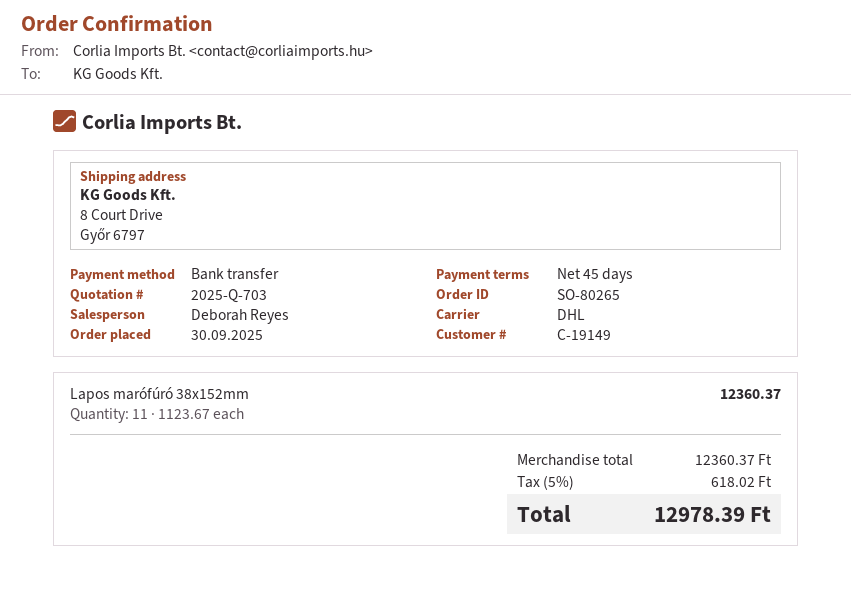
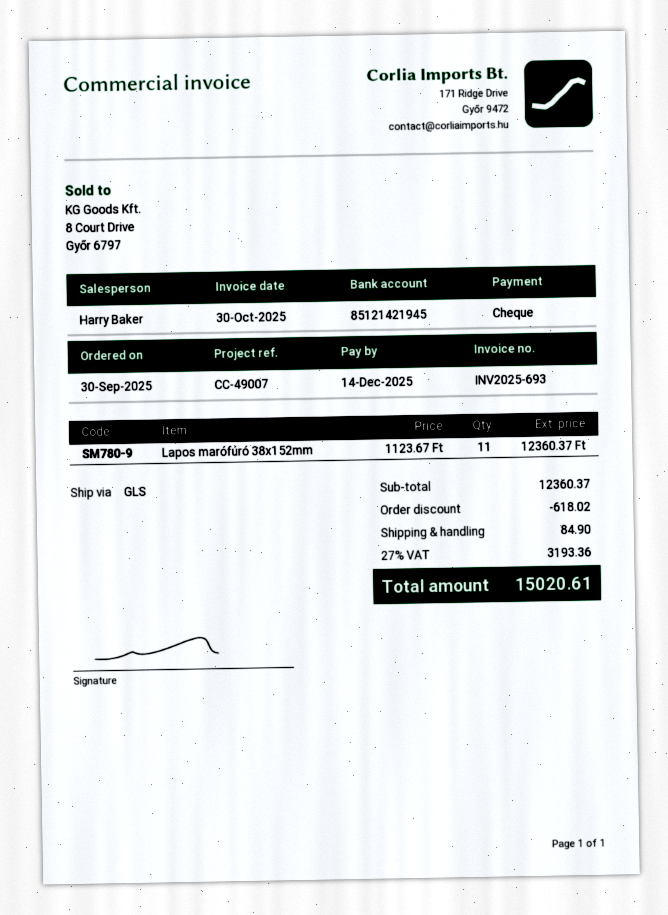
sales rep: Deborah Reyes -> Harry Baker
payment method: bank transfer -> cheque
shipping method: DHL -> GLS
discount: none -> 618.02
shipping: none -> 84.90
tax: 5% = 618.02 -> 27% = 3193.36
total: 12978.39 -> 15020.61

